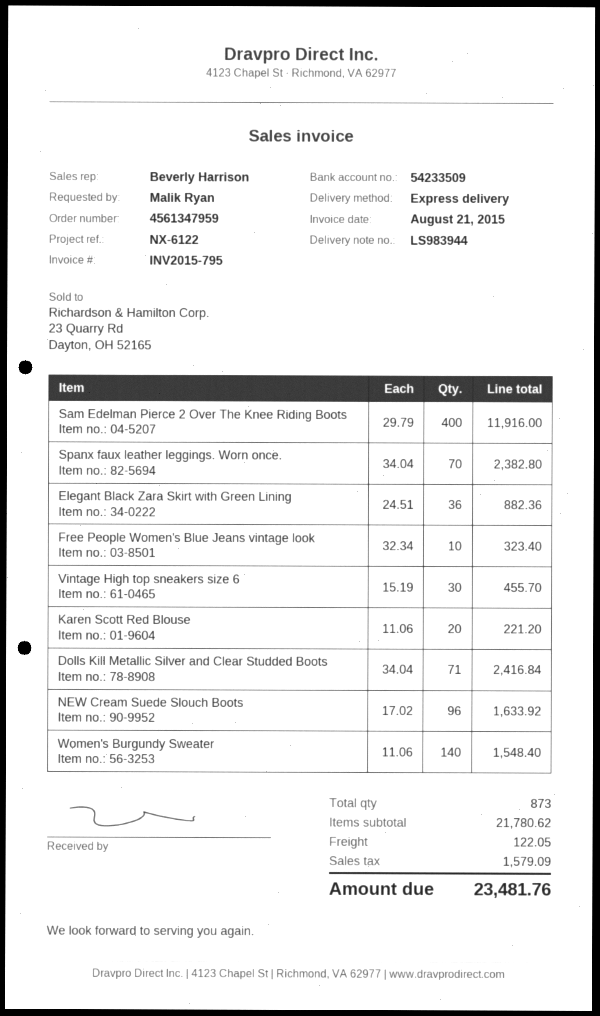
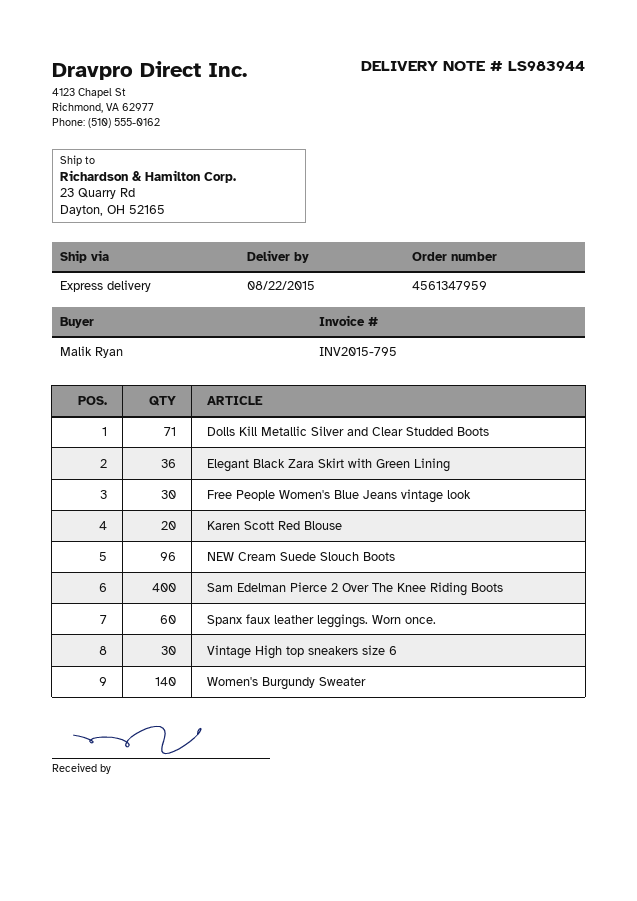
Spanx faux leather leggings. Worn once.: 70 -> 60
Free People Women's Blue Jeans vintage look: 10 -> 30

